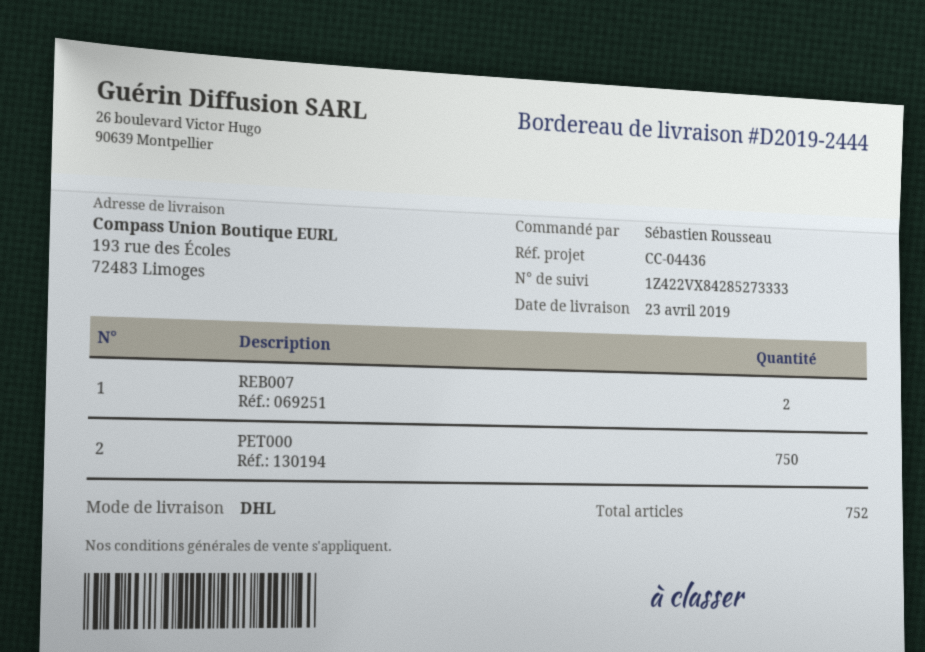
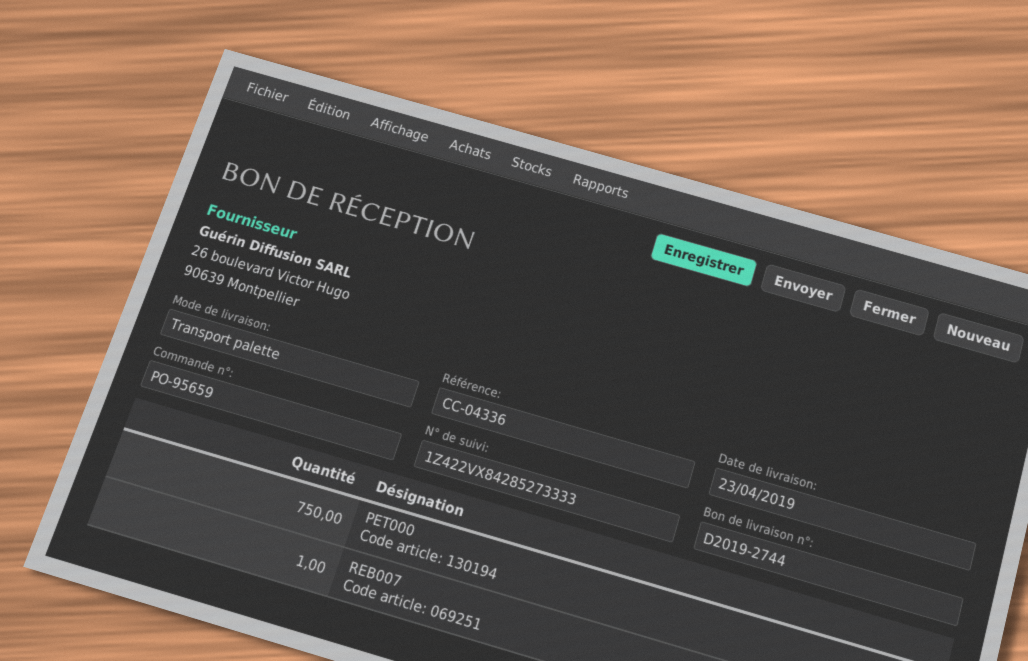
delivery note number: D2019-2444 -> D2019-2744
reference: CC-04436 -> CC-04336
shipping method: DHL -> pallet freight
REB007: 2 -> 1

